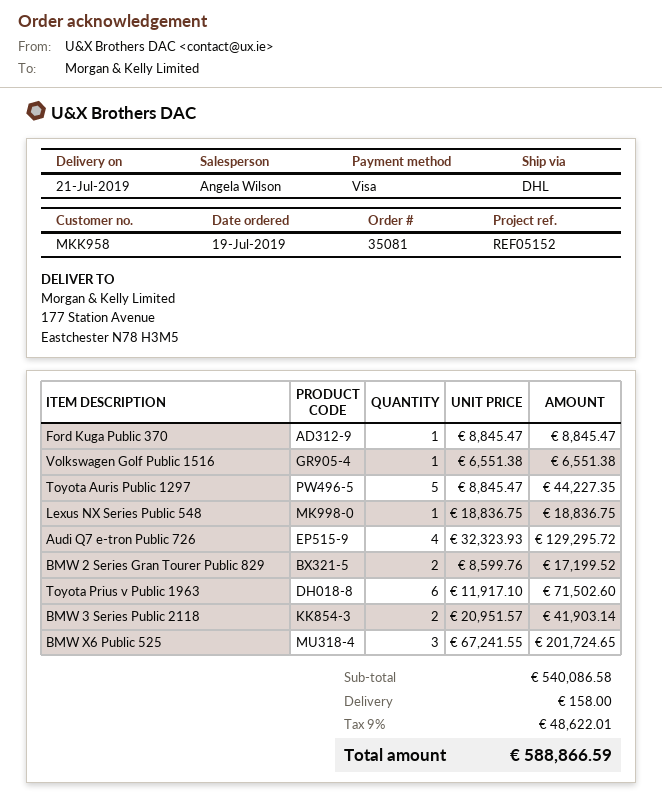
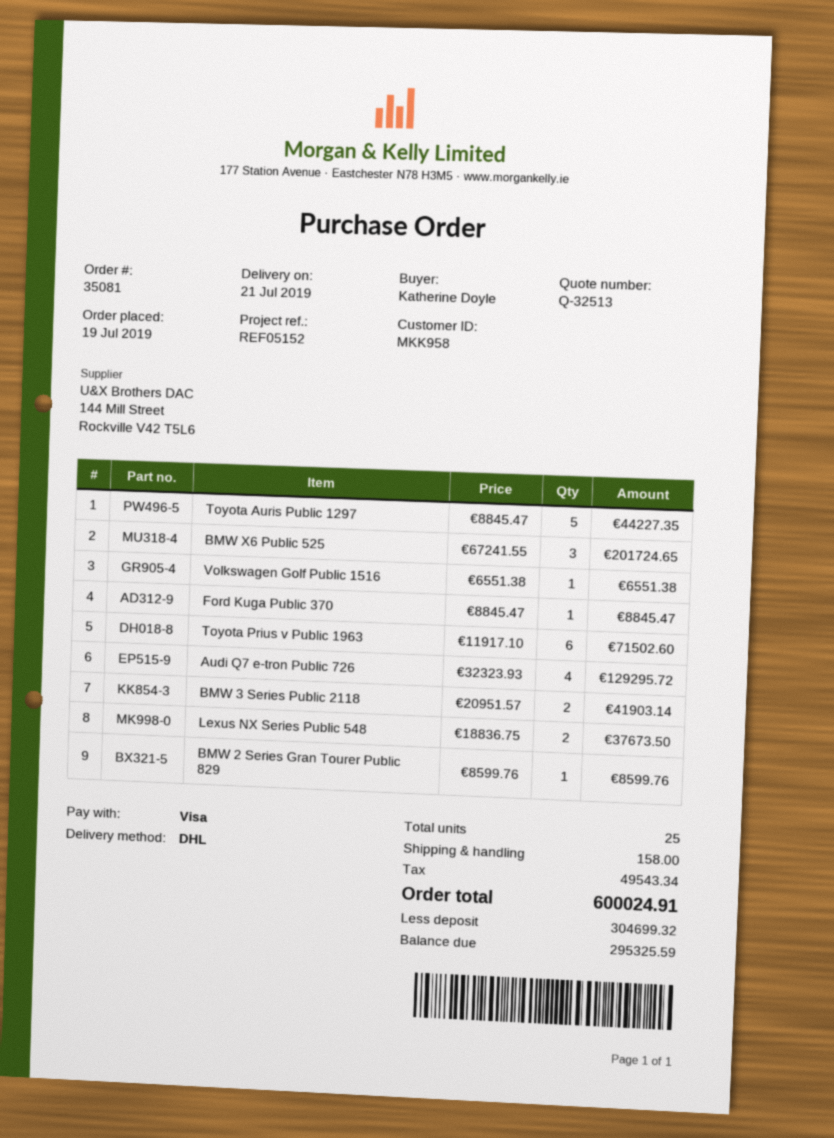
Lexus NX Series Public 548: 1 x 18836.75 = 18836.75 -> 2 x 18836.75 = 37673.50
BMW 2 Series Gran Tourer Public 829: 2 x 8599.76 = 17199.52 -> 1 x 8599.76 = 8599.76
tax: 48622.01 -> 49543.34
total: 588866.59 -> 600024.91

